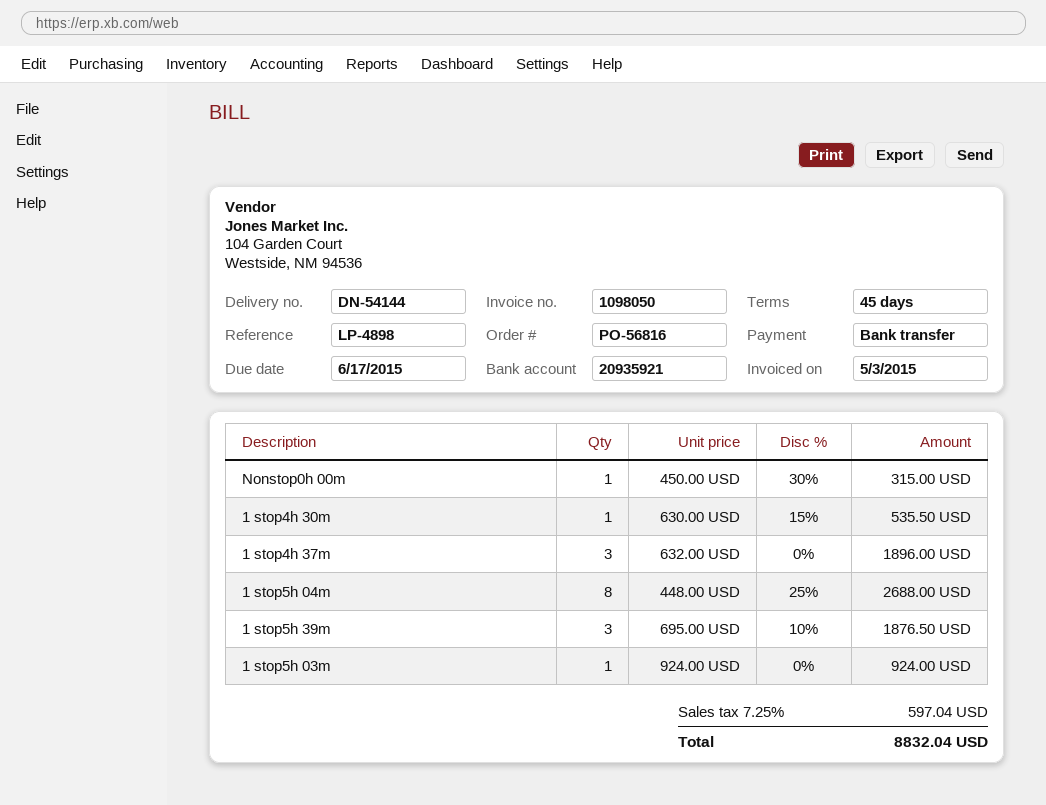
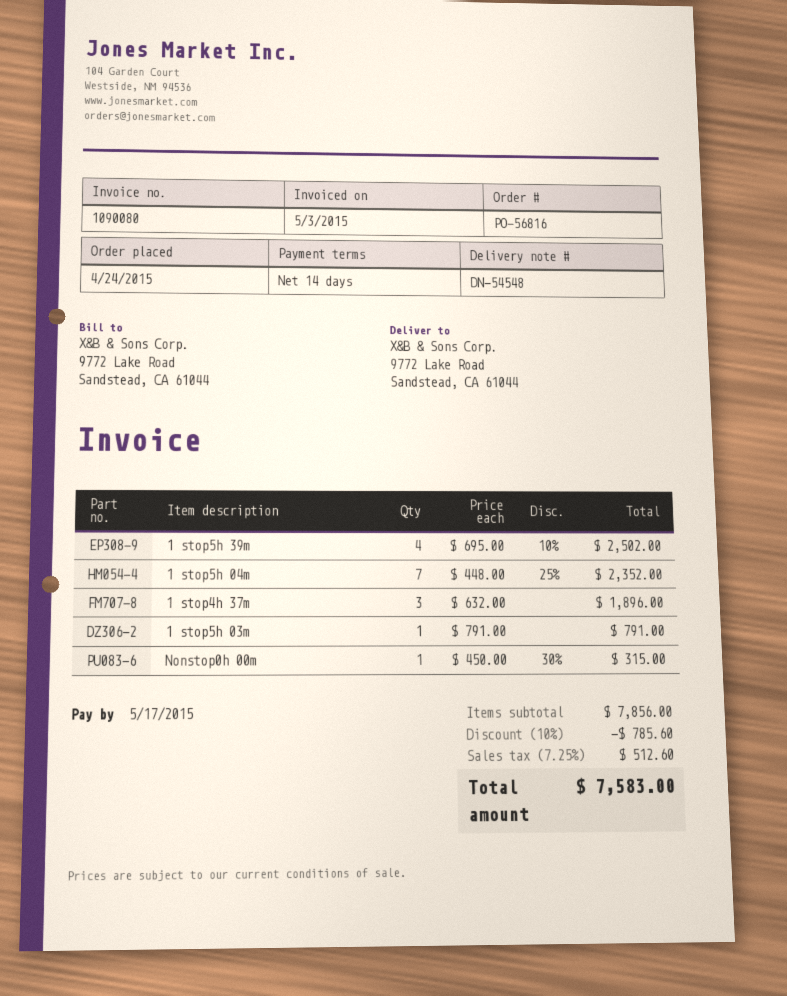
delivery note number: DN-54144 -> DN-54548
invoice number: 1098050 -> 1090080
payment terms: 45 days -> 14 days
due date: 2015-06-17 -> 2015-05-17
1 stop4h 30m: 1 x 630.00 - 15% = 535.50 -> none
1 stop5h 04m: 8 x 448.00 - 25% = 2688.00 -> 7 x 448.00 - 25% = 2352.00
1 stop5h 39m: 3 x 695.00 - 10% = 1876.50 -> 4 x 695.00 - 10% = 2502.00
1 stop5h 03m: 1 x 924.00 = 924.00 -> 1 x 791.00 = 791.00
discount: none -> 10% = 785.60
tax: 7.25% = 597.04 -> 7.25% = 512.60
total: 8832.04 -> 7583.00

